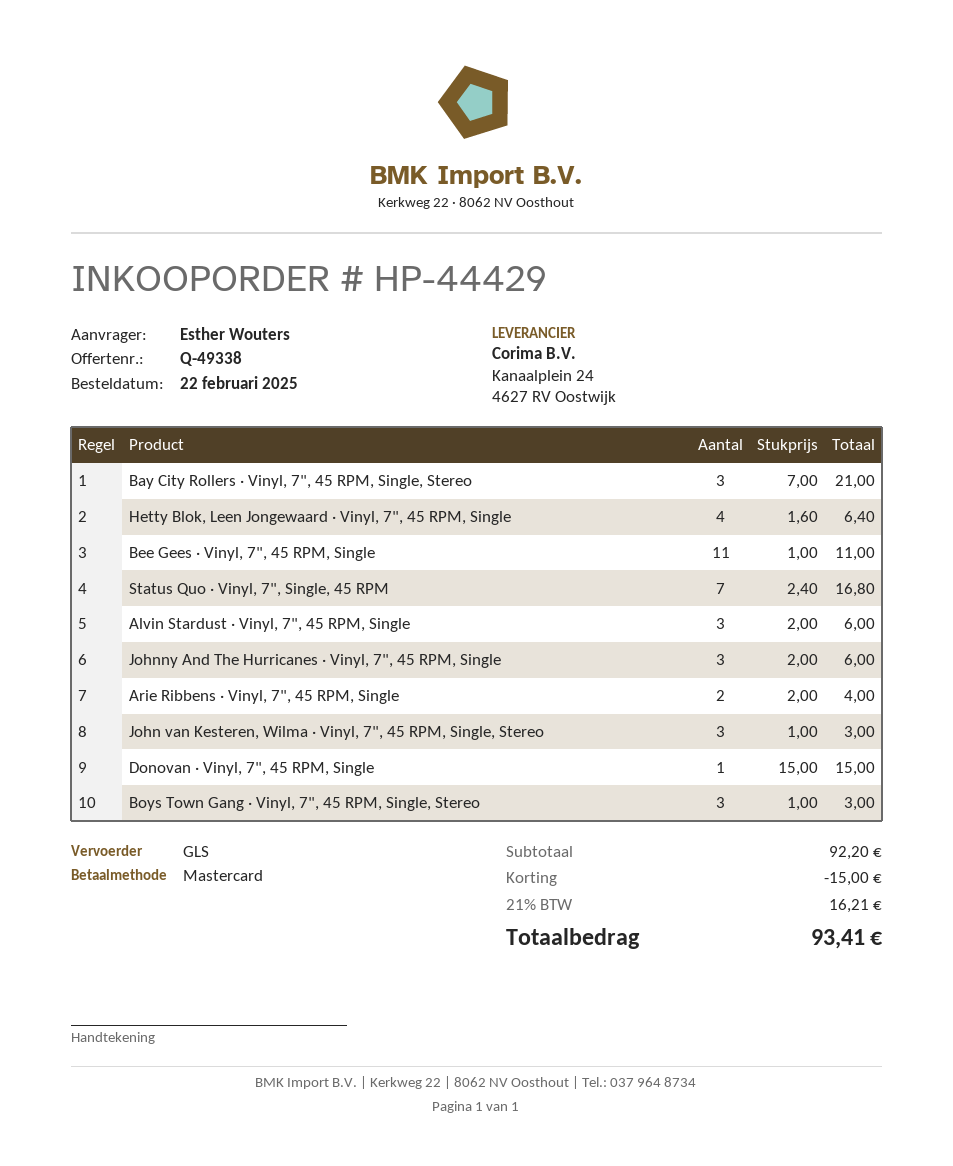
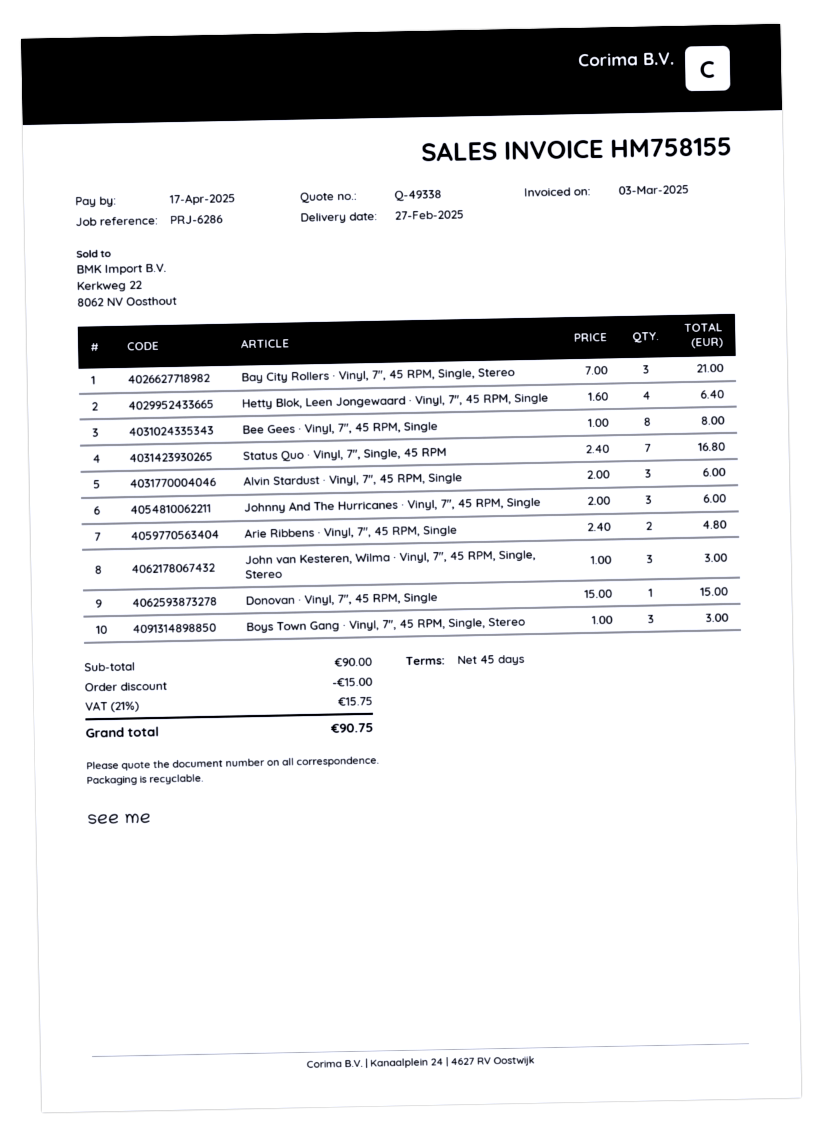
Bee Gees · Vinyl, 7", 45 RPM, Single: 11 x 1.00 = 11.00 -> 8 x 1.00 = 8.00
Arie Ribbens · Vinyl, 7", 45 RPM, Single: 2 x 2.00 = 4.00 -> 2 x 2.40 = 4.80
subtotal: 92.20 -> 90.00
tax: 21% = 16.21 -> 21% = 15.75
total: 93.41 -> 90.75

